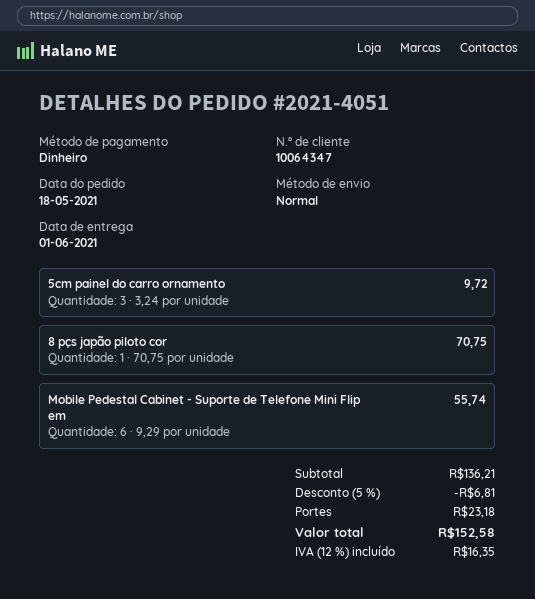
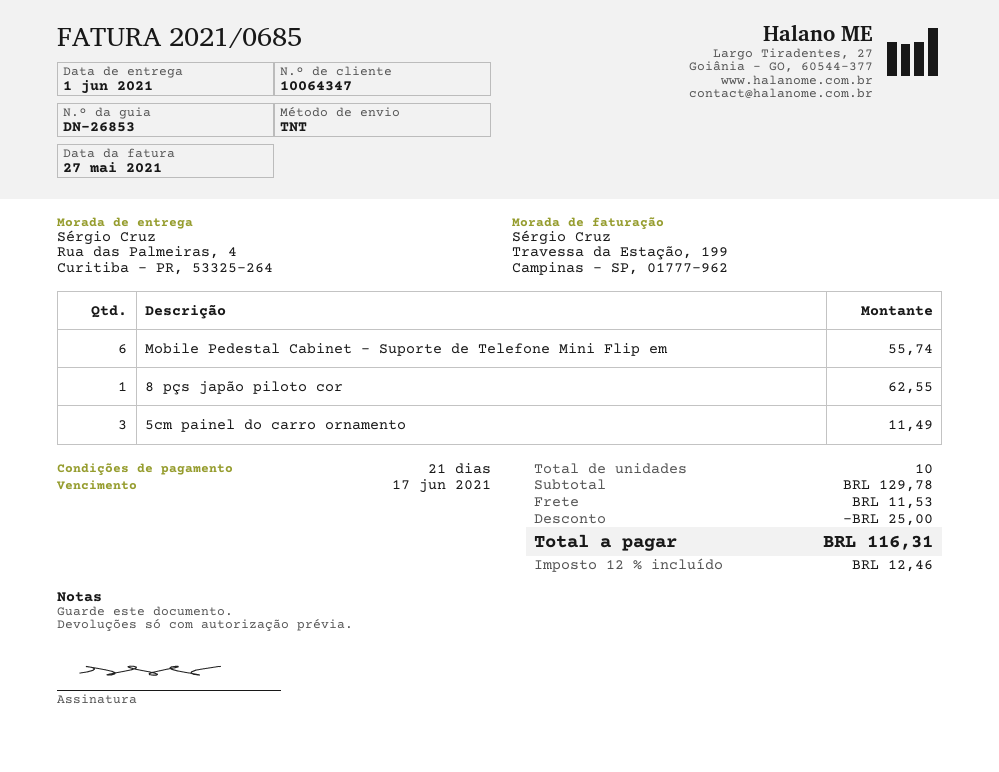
shipping method: standard -> TNT
5cm painel do carro ornamento: 3 for 9.72 -> 3 for 11.49
8 pçs japão piloto cor: 1 for 70.75 -> 1 for 62.55
subtotal: 136.21 -> 129.78
discount: 6.81 -> 25.00
shipping: 23.18 -> 11.53
tax: 12% = 16.35 -> 12% = 12.46
total: 152.58 -> 116.31

